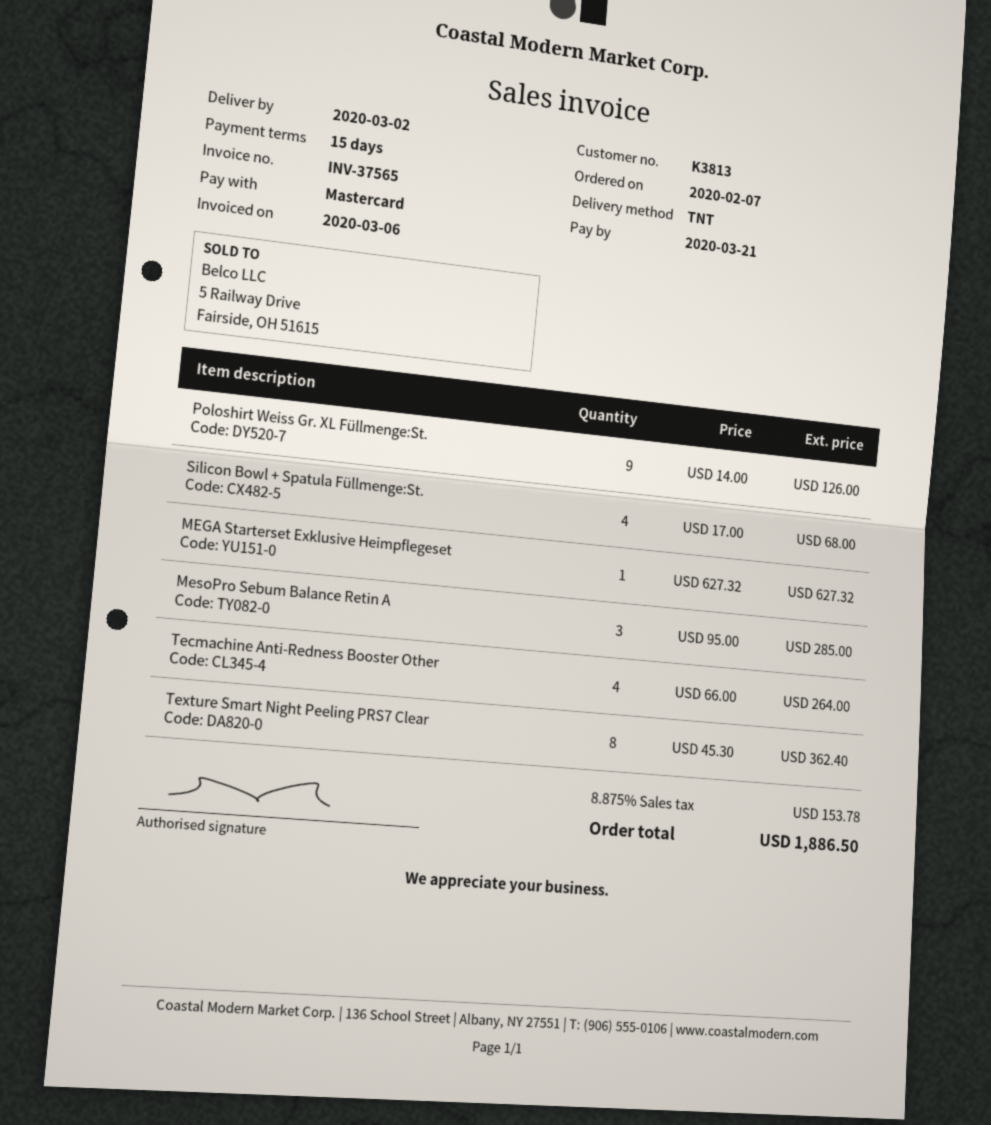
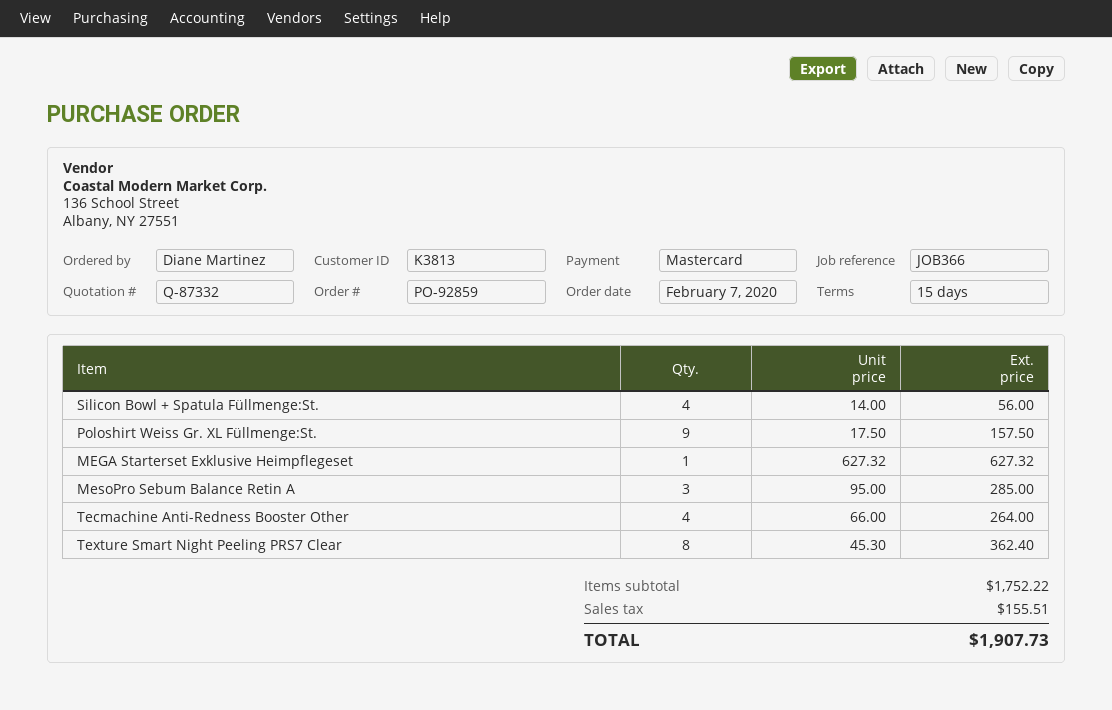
Poloshirt Weiss Gr. XL Füllmenge:St.: 9 x 14.00 = 126.00 -> 9 x 17.50 = 157.50
Silicon Bowl + Spatula Füllmenge:St.: 4 x 17.00 = 68.00 -> 4 x 14.00 = 56.00
tax: 153.78 -> 155.51
total: 1886.50 -> 1907.73

